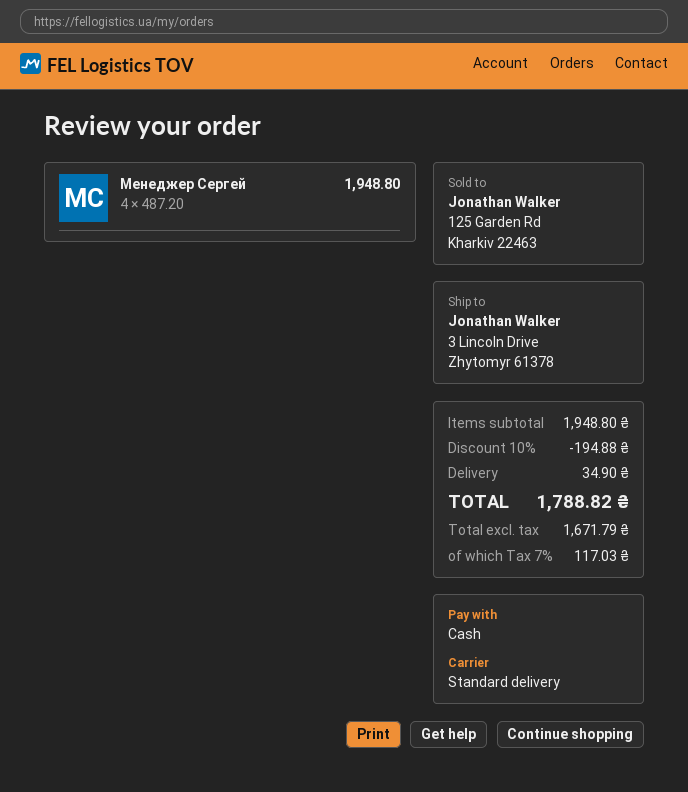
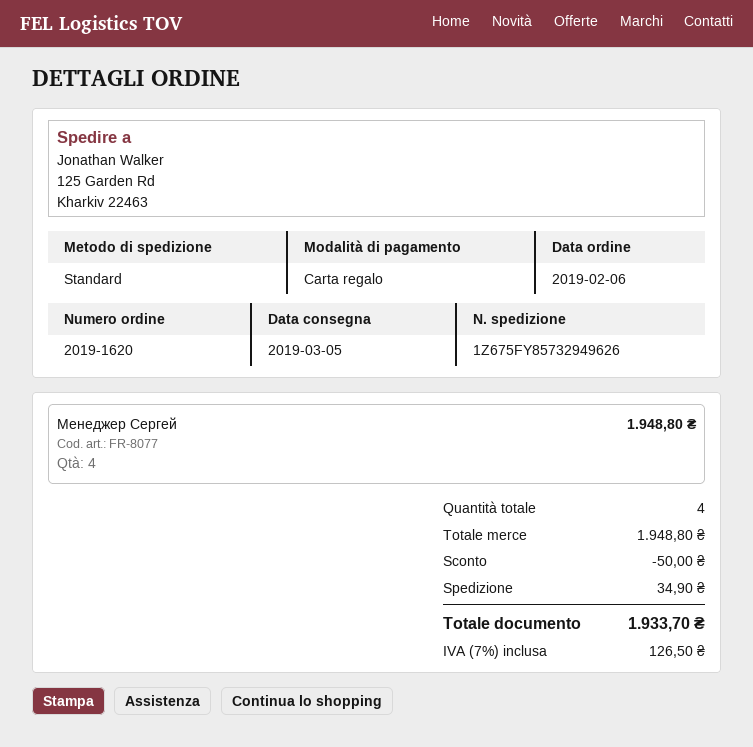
payment method: cash -> gift card
ship to: 3 Lincoln Drive, Zhytomyr 61378 -> 125 Garden Rd, Kharkiv 22463
discount: 194.88 -> 50.00
tax: 7% = 117.03 -> 7% = 126.50
total: 1788.82 -> 1933.70

